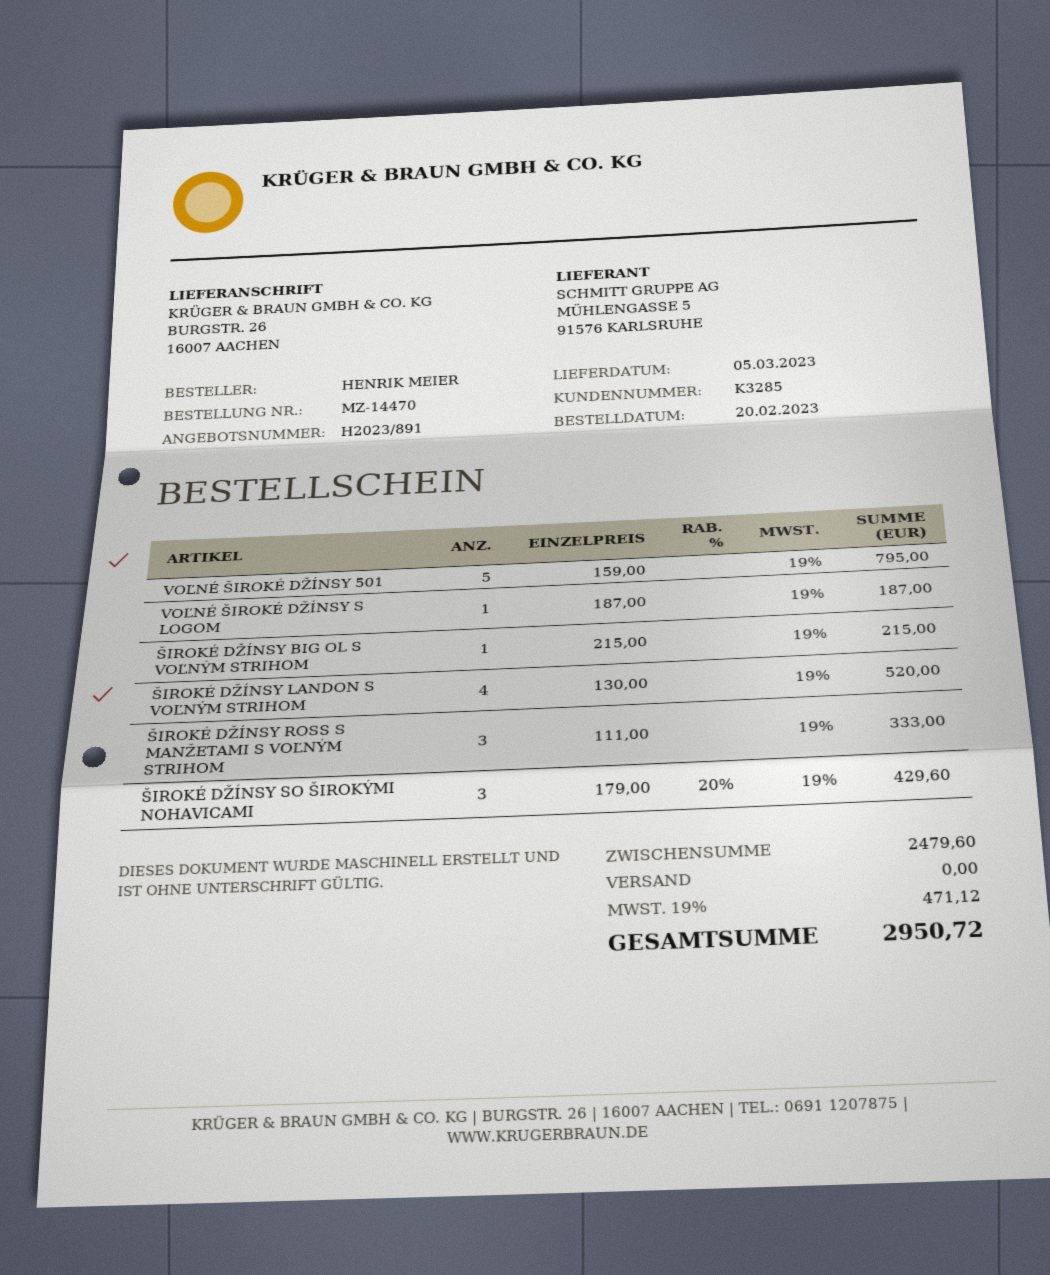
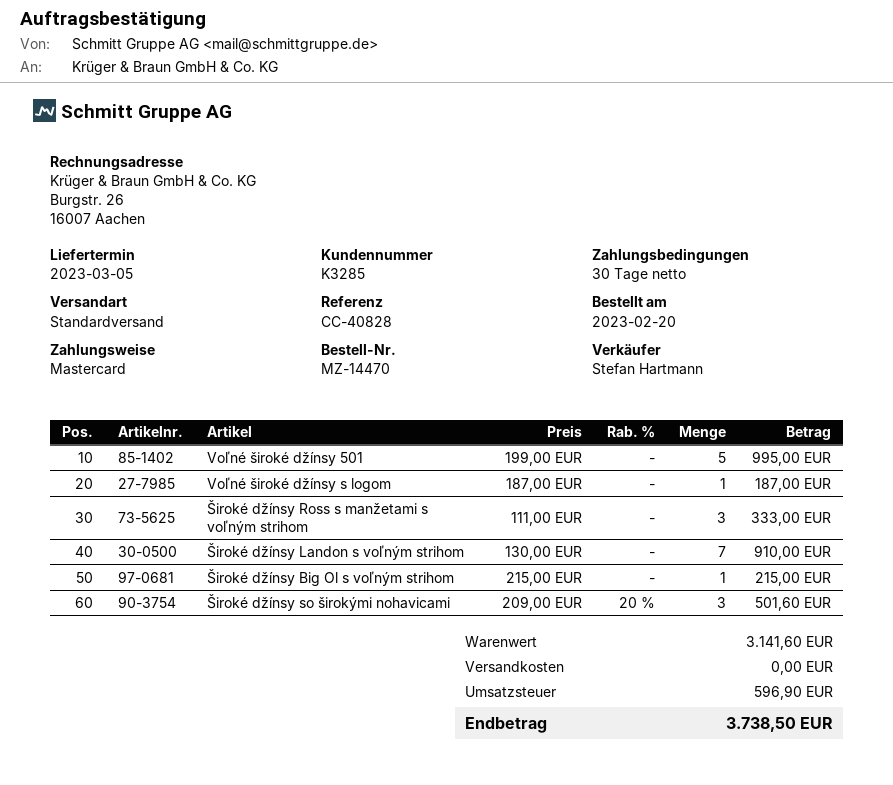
VOĽNÉ ŠIROKÉ DŽÍNSY 501: 5 x 159.00 = 795.00 -> 5 x 199.00 = 995.00
ŠIROKÉ DŽÍNSY LANDON S VOĽNÝM STRIHOM: 4 x 130.00 = 520.00 -> 7 x 130.00 = 910.00
ŠIROKÉ DŽÍNSY SO ŠIROKÝMI NOHAVICAMI: 3 x 179.00 - 20% = 429.60 -> 3 x 209.00 - 20% = 501.60
subtotal: 2479.60 -> 3141.60
tax: 471.12 -> 596.90
total: 2950.72 -> 3738.50

